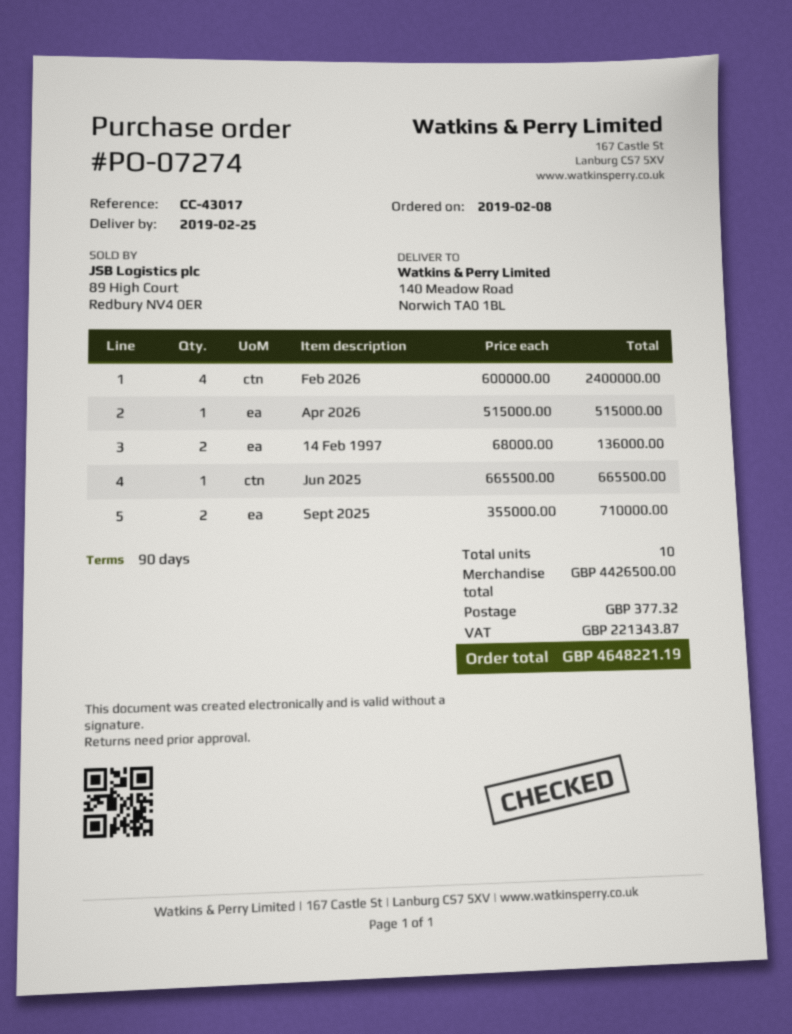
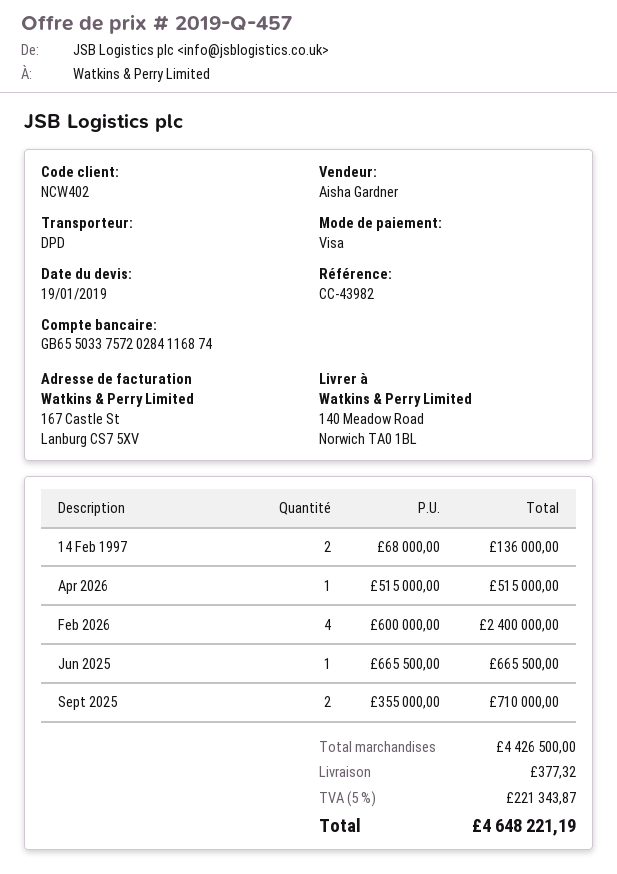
reference: CC-43017 -> CC-43982

